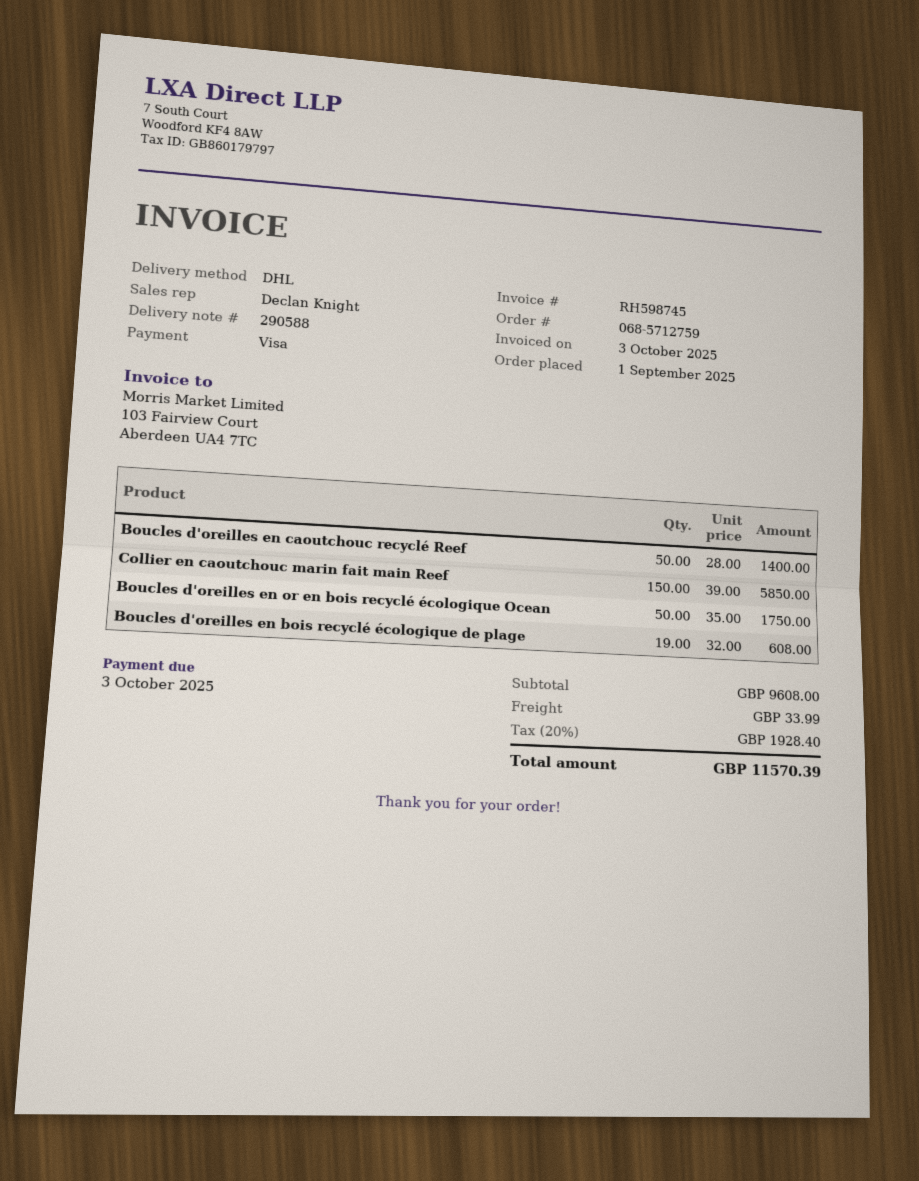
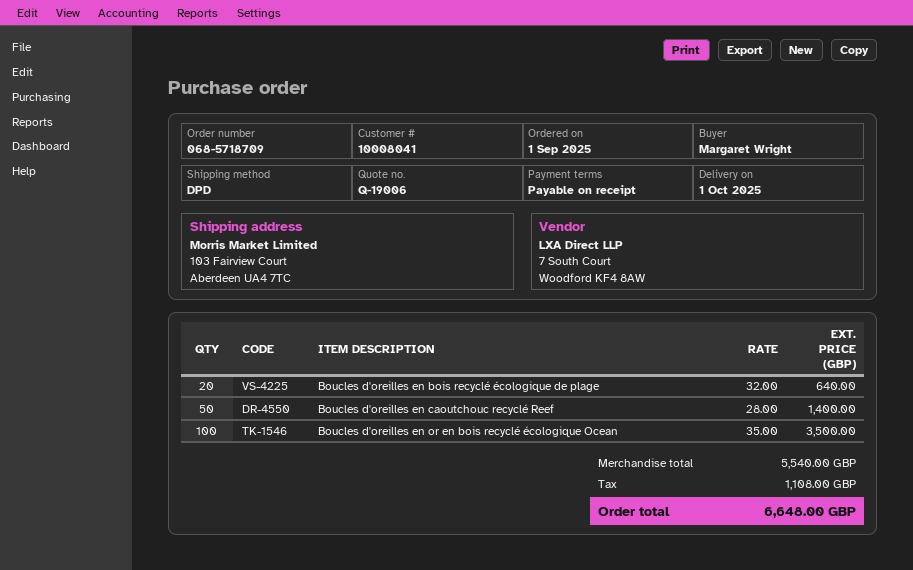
order number: 068-5712759 -> 068-5718709
shipping method: DHL -> DPD
Collier en caoutchouc marin fait main Reef: 150 x 39.00 = 5850.00 -> none
Boucles d'oreilles en or en bois recyclé écologique Ocean: 50 x 35.00 = 1750.00 -> 100 x 35.00 = 3500.00
Boucles d'oreilles en bois recyclé écologique de plage: 19 x 32.00 = 608.00 -> 20 x 32.00 = 640.00
subtotal: 9608.00 -> 5540.00
shipping: 33.99 -> none
tax: 1928.40 -> 1108.00
total: 11570.39 -> 6648.00

